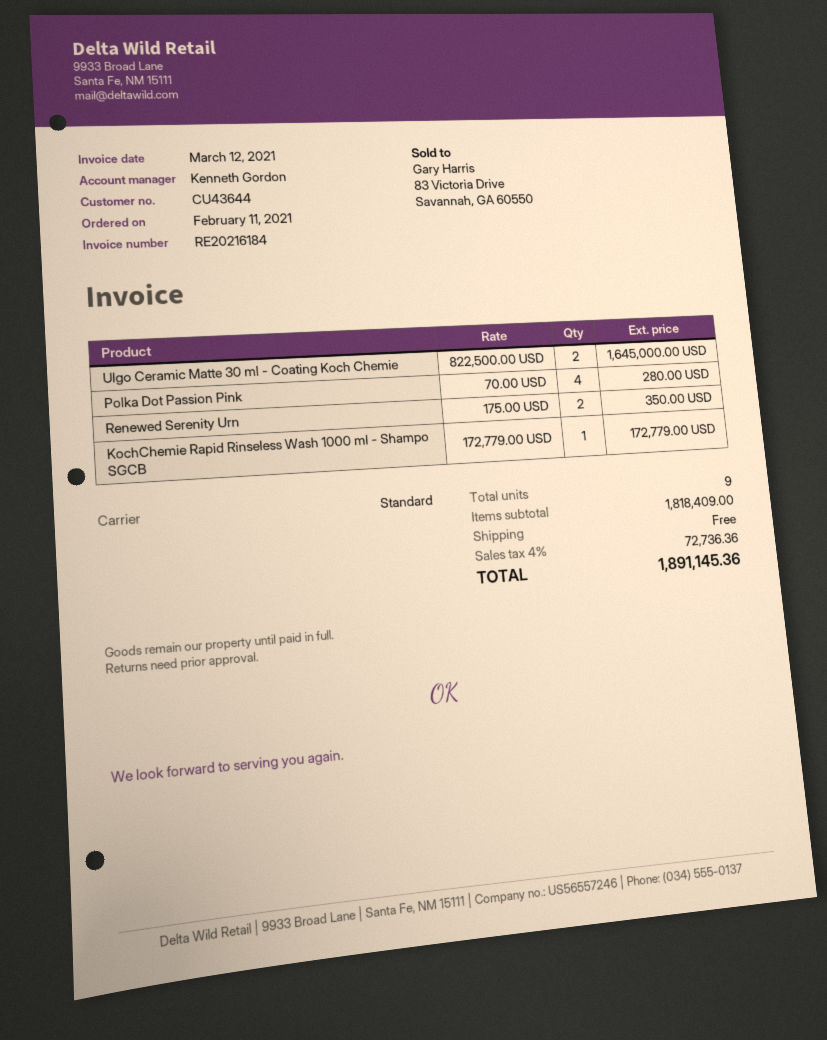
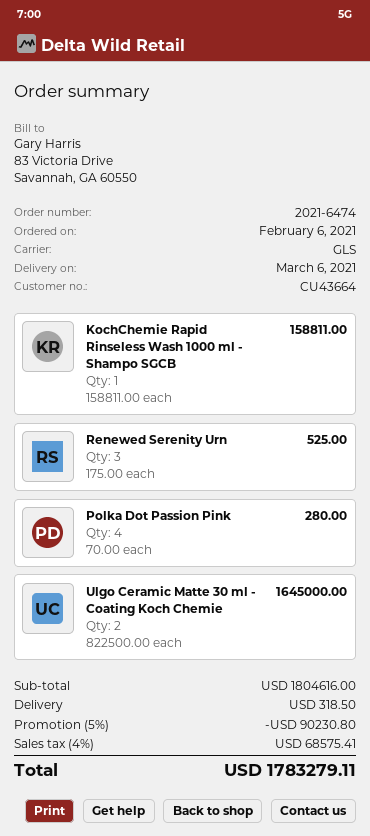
order date: 2021-02-11 -> 2021-02-06
customer number: CU43644 -> CU43664
shipping method: standard -> GLS
Renewed Serenity Urn: 2 x 175.00 = 350.00 -> 3 x 175.00 = 525.00
KochChemie Rapid Rinseless Wash 1000 ml - Shampo SGCB: 1 x 172779.00 = 172779.00 -> 1 x 158811.00 = 158811.00
subtotal: 1818409.00 -> 1804616.00
discount: none -> 5% = 90230.80
shipping: 0.00 -> 318.50
tax: 4% = 72736.36 -> 4% = 68575.41
total: 1891145.36 -> 1783279.11

